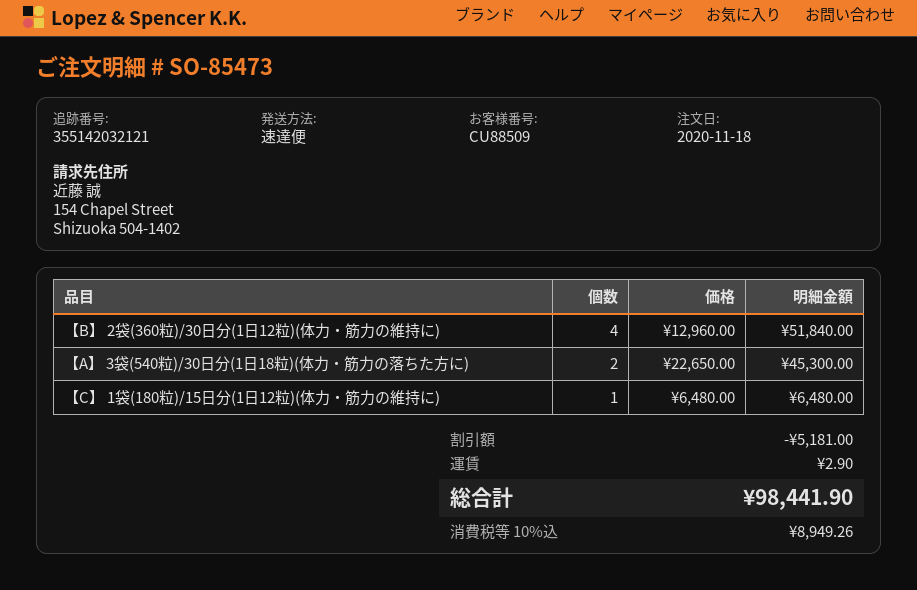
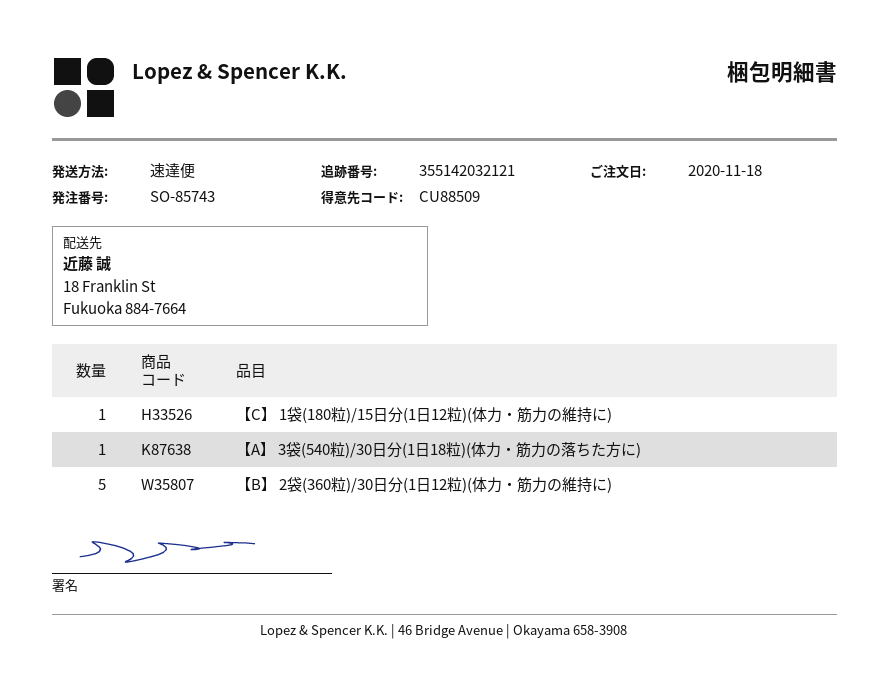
order number: SO-85473 -> SO-85743
【B】 2袋(360粒)/30日分(1日12粒)(体力・筋力の維持に): 4 -> 5
【A】 3袋(540粒)/30日分(1日18粒)(体力・筋力の落ちた方に): 2 -> 1

